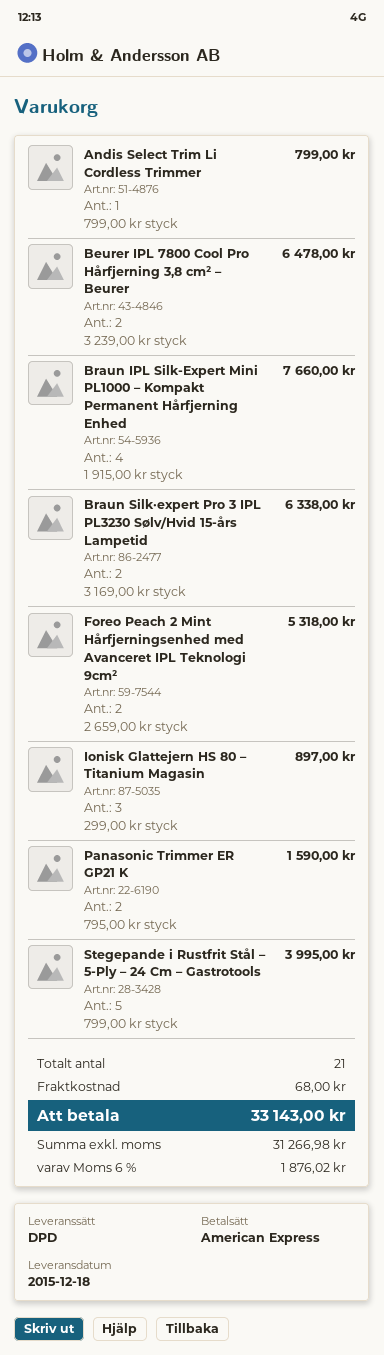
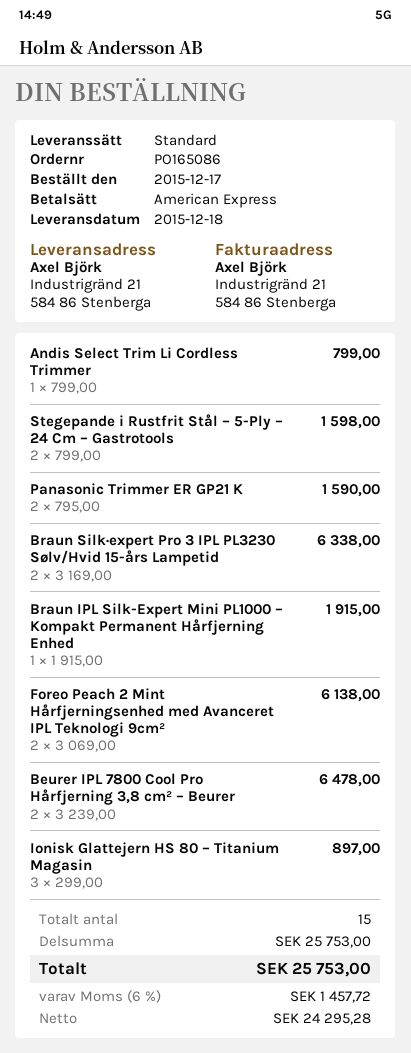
shipping method: DPD -> standard
Braun IPL Silk-Expert Mini PL1000 – Kompakt Permanent Hårfjerning Enhed: 4 x 1915.00 = 7660.00 -> 1 x 1915.00 = 1915.00
Foreo Peach 2 Mint Hårfjerningsenhed med Avanceret IPL Teknologi 9cm²: 2 x 2659.00 = 5318.00 -> 2 x 3069.00 = 6138.00
Stegepande i Rustfrit Stål – 5-Ply – 24 Cm – Gastrotools: 5 x 799.00 = 3995.00 -> 2 x 799.00 = 1598.00
total quantity: 21 -> 15
shipping: 68.00 -> none
net: 31266.98 -> 24295.28
tax: 6% = 1876.02 -> 6% = 1457.72
total: 33143.00 -> 25753.00

